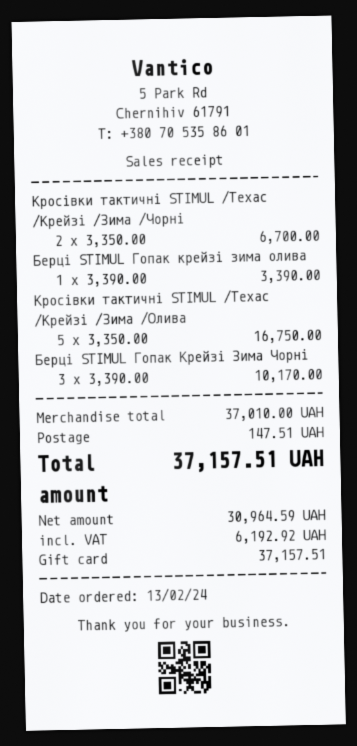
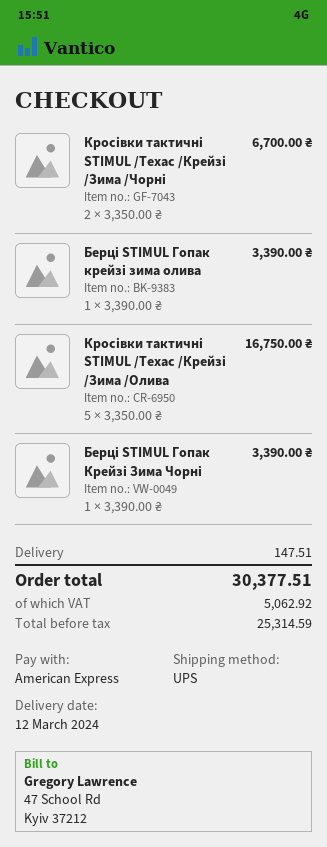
payment method: gift card -> American Express
Берці STIMUL Гопак Крейзі Зима Чорні: 3 x 3390.00 = 10170.00 -> 1 x 3390.00 = 3390.00
net: 30964.59 -> 25314.59
tax: 6192.92 -> 5062.92
total: 37157.51 -> 30377.51

